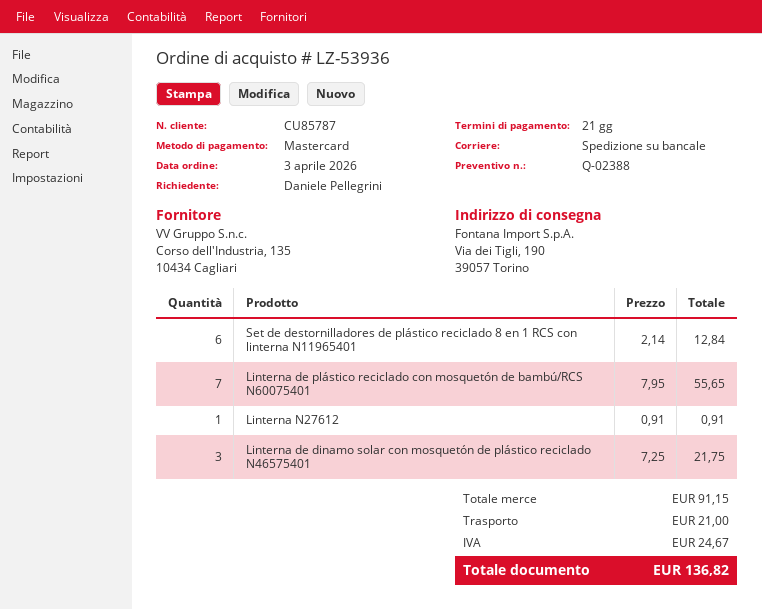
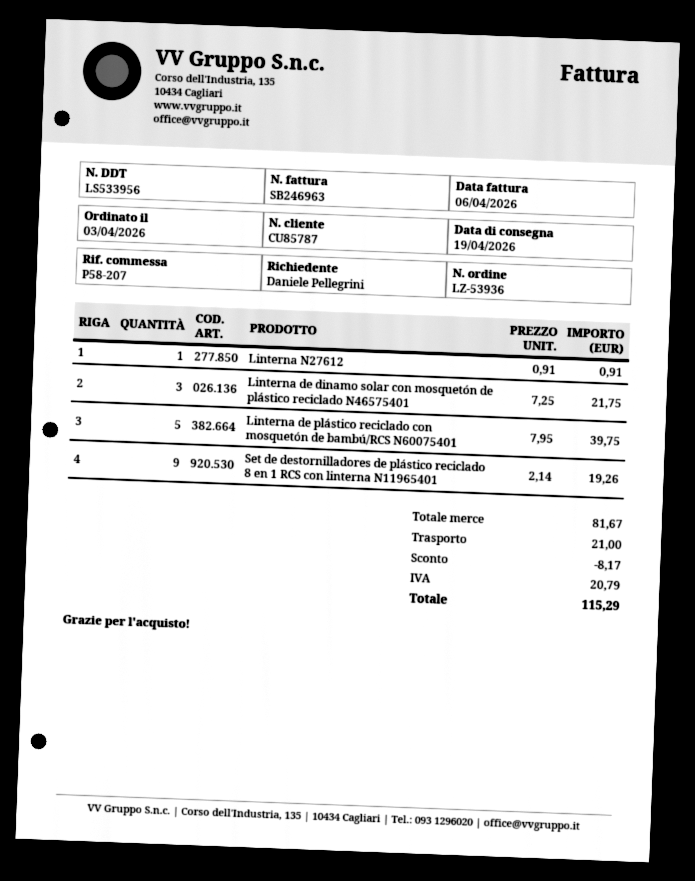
Set de destornilladores de plástico reciclado 8 en 1 RCS con linterna N11965401: 6 x 2.14 = 12.84 -> 9 x 2.14 = 19.26
Linterna de plástico reciclado con mosquetón de bambú/RCS N60075401: 7 x 7.95 = 55.65 -> 5 x 7.95 = 39.75
subtotal: 91.15 -> 81.67
discount: none -> 8.17
tax: 24.67 -> 20.79
total: 136.82 -> 115.29

